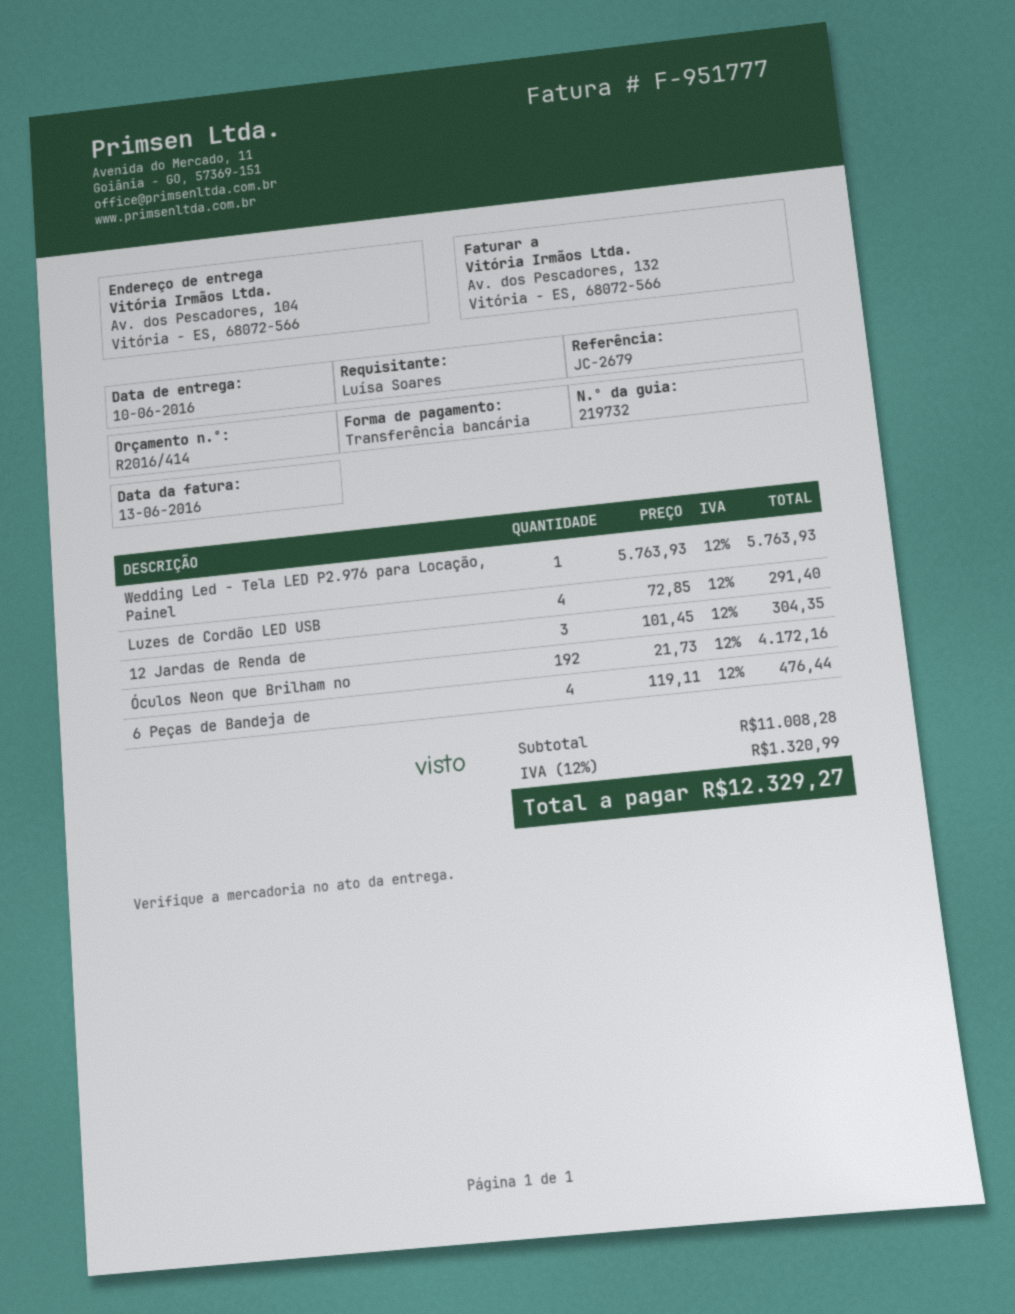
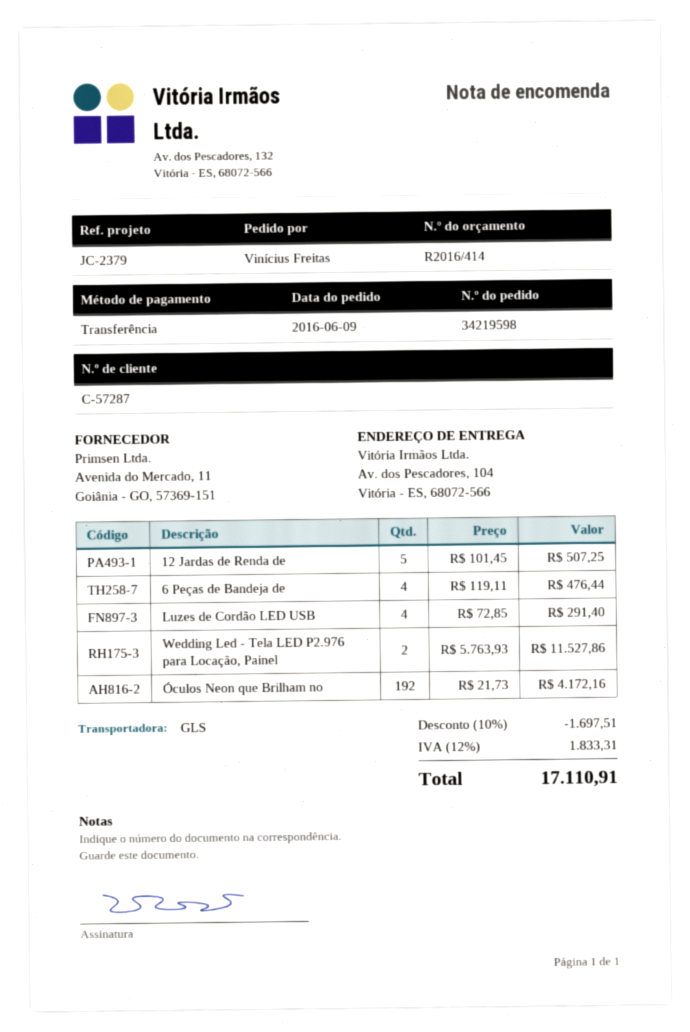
reference: JC-2679 -> JC-2379
ordered by: Luísa Soares -> Vinícius Freitas
Wedding Led - Tela LED P2.976 para Locação, Painel: 1 x 5763.93 = 5763.93 -> 2 x 5763.93 = 11527.86
12 Jardas de Renda de: 3 x 101.45 = 304.35 -> 5 x 101.45 = 507.25
discount: none -> 10% = 1697.51
tax: 12% = 1320.99 -> 12% = 1833.31
total: 12329.27 -> 17110.91

